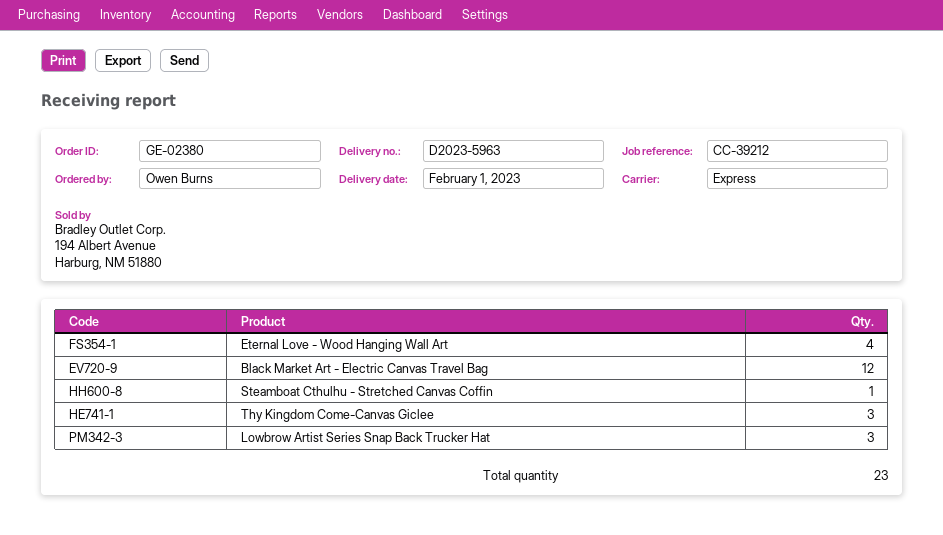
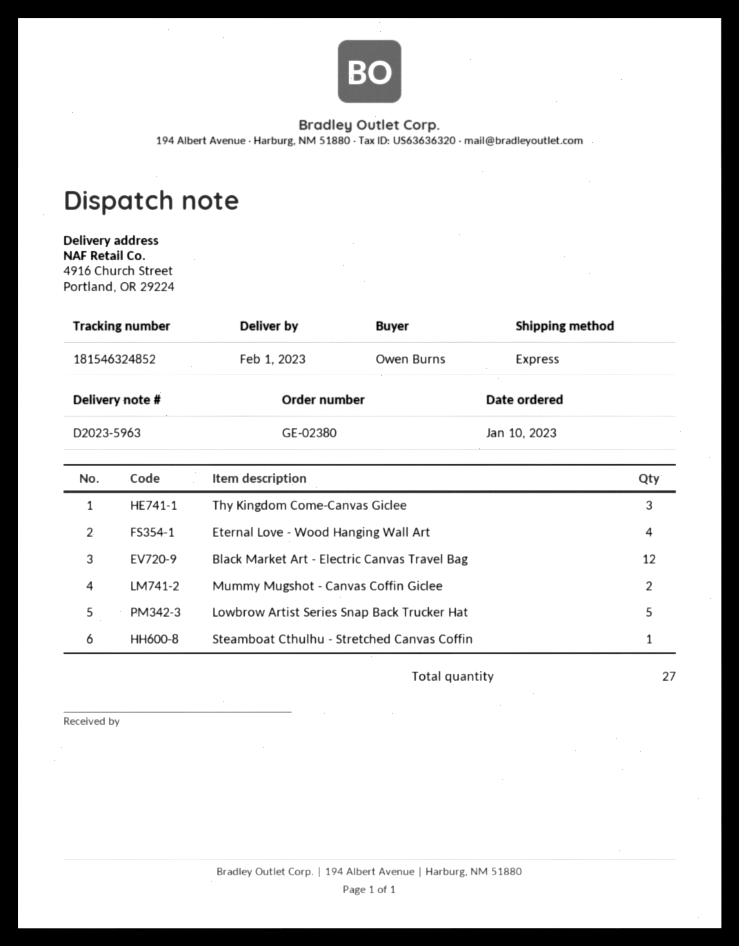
Lowbrow Artist Series Snap Back Trucker Hat: 3 -> 5
Mummy Mugshot - Canvas Coffin Giclee: none -> 2
total quantity: 23 -> 27

